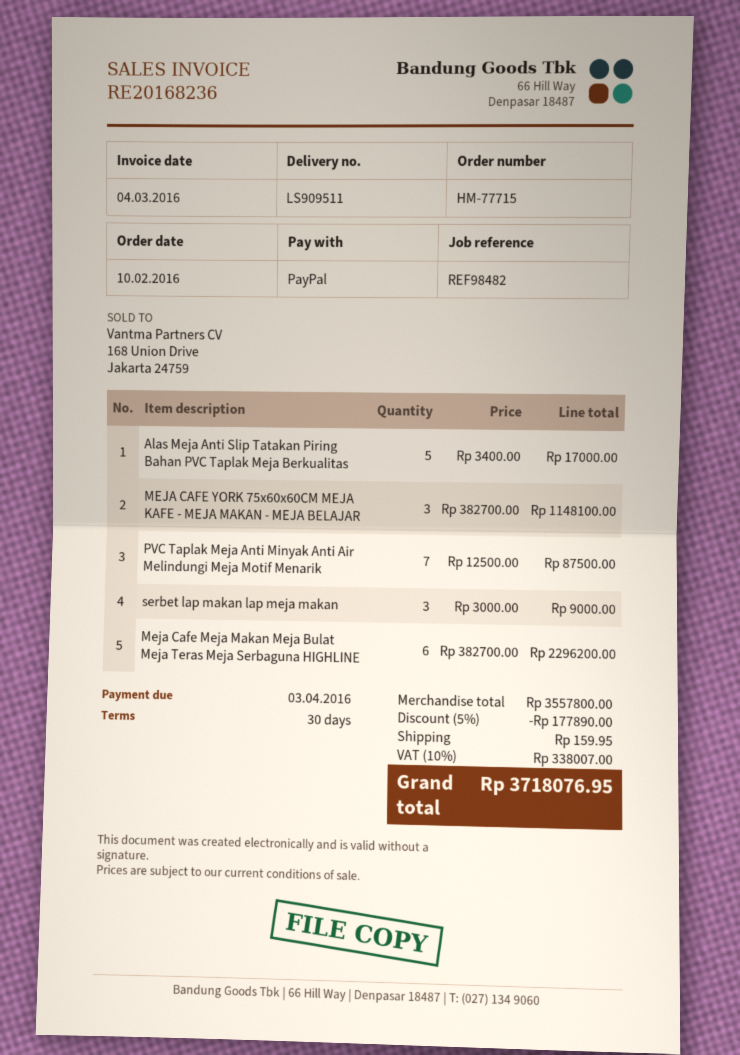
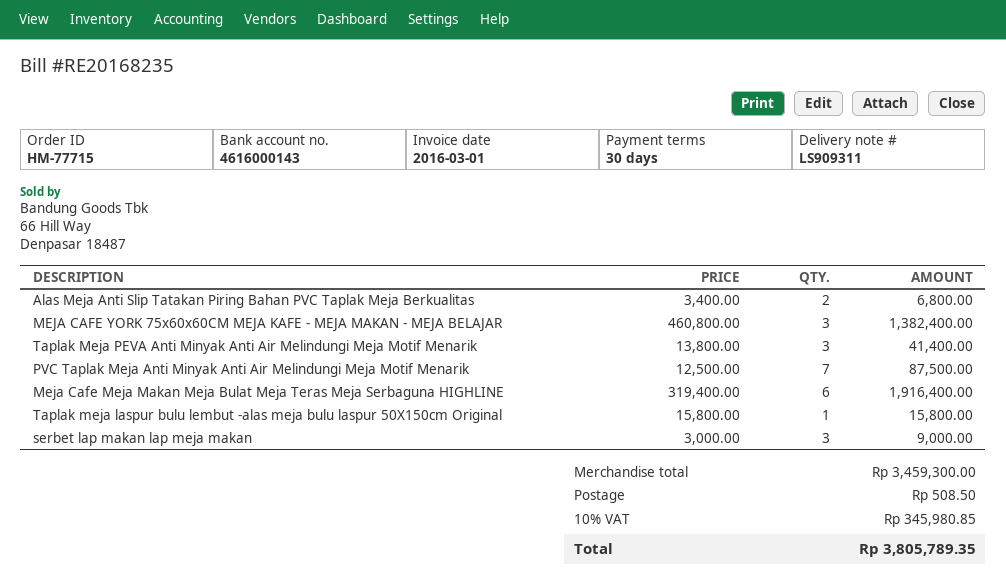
delivery note number: LS909511 -> LS909311
invoice number: RE20168236 -> RE20168235
invoice date: 2016-03-04 -> 2016-03-01
Alas Meja Anti Slip Tatakan Piring Bahan PVC Taplak Meja Berkualitas: 5 x 3400.00 = 17000.00 -> 2 x 3400.00 = 6800.00
MEJA CAFE YORK 75x60x60CM MEJA KAFE - MEJA MAKAN - MEJA BELAJAR: 3 x 382700.00 = 1148100.00 -> 3 x 460800.00 = 1382400.00
Meja Cafe Meja Makan Meja Bulat Meja Teras Meja Serbaguna HIGHLINE: 6 x 382700.00 = 2296200.00 -> 6 x 319400.00 = 1916400.00
Taplak Meja PEVA Anti Minyak Anti Air Melindungi Meja Motif Menarik: none -> 3 x 13800.00 = 41400.00
Taplak meja laspur bulu lembut -alas meja bulu laspur 50X150cm Original: none -> 1 x 15800.00 = 15800.00
subtotal: 3557800.00 -> 3459300.00
discount: 5% = 177890.00 -> none
shipping: 159.95 -> 508.50
tax: 10% = 338007.00 -> 10% = 345980.85
total: 3718076.95 -> 3805789.35

